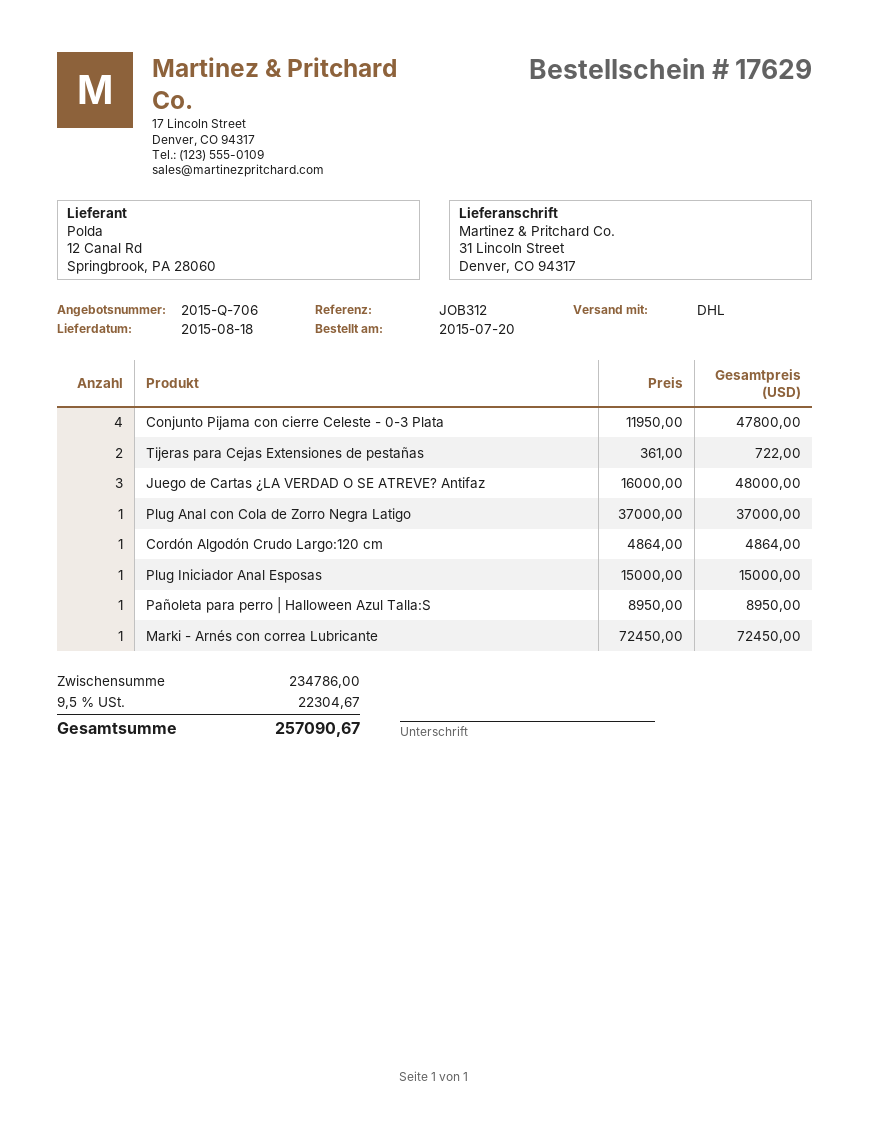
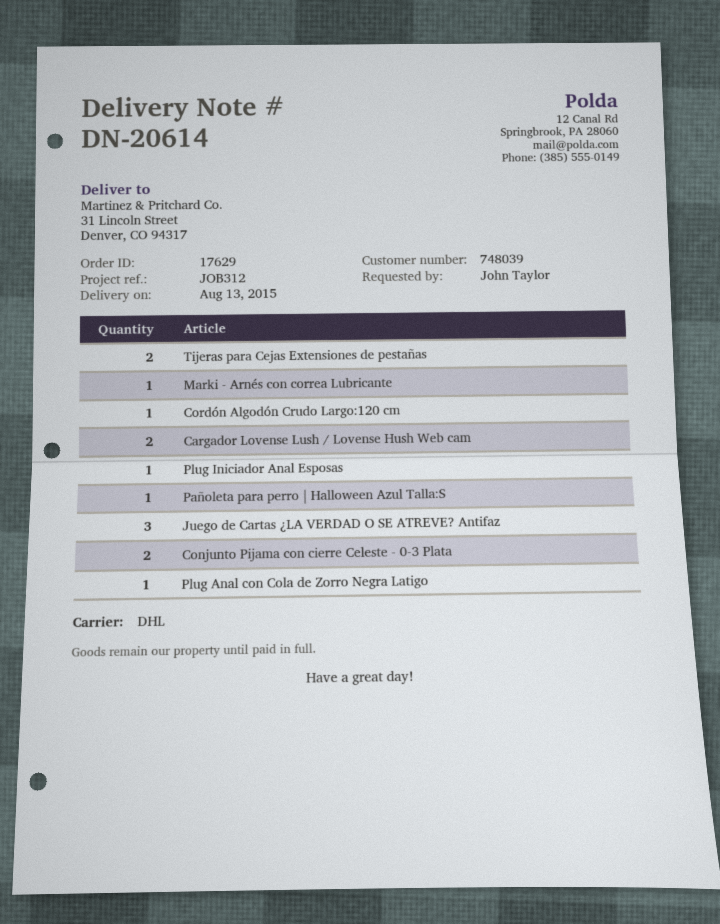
delivery date: 2015-08-18 -> 2015-08-13
Conjunto Pijama con cierre Celeste - 0-3 Plata: 4 -> 2
Cargador Lovense Lush / Lovense Hush Web cam: none -> 2

